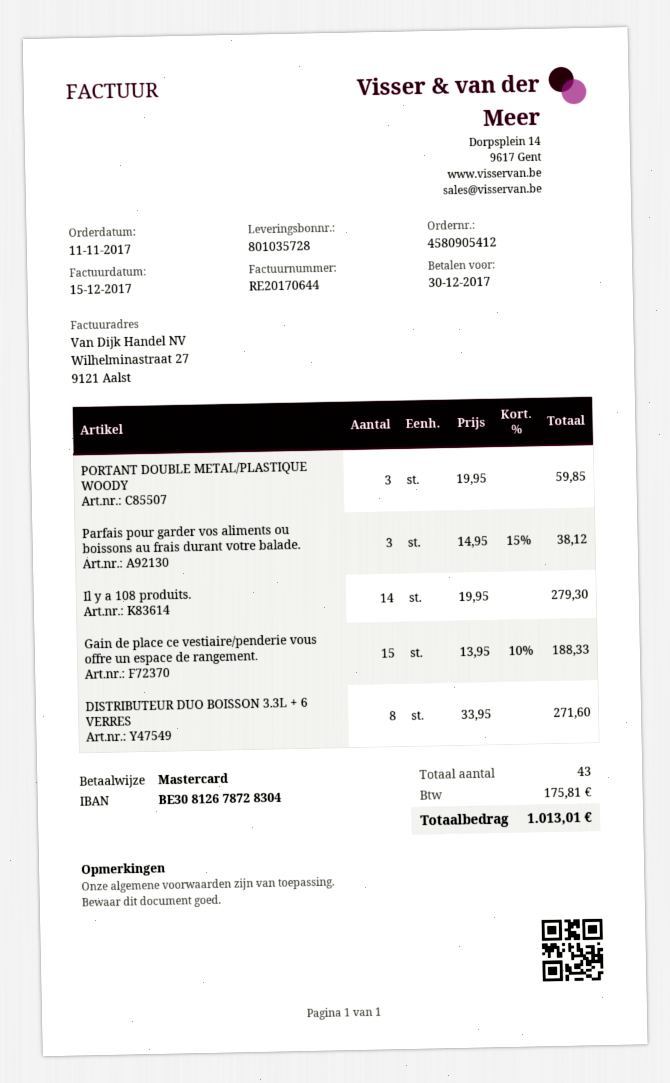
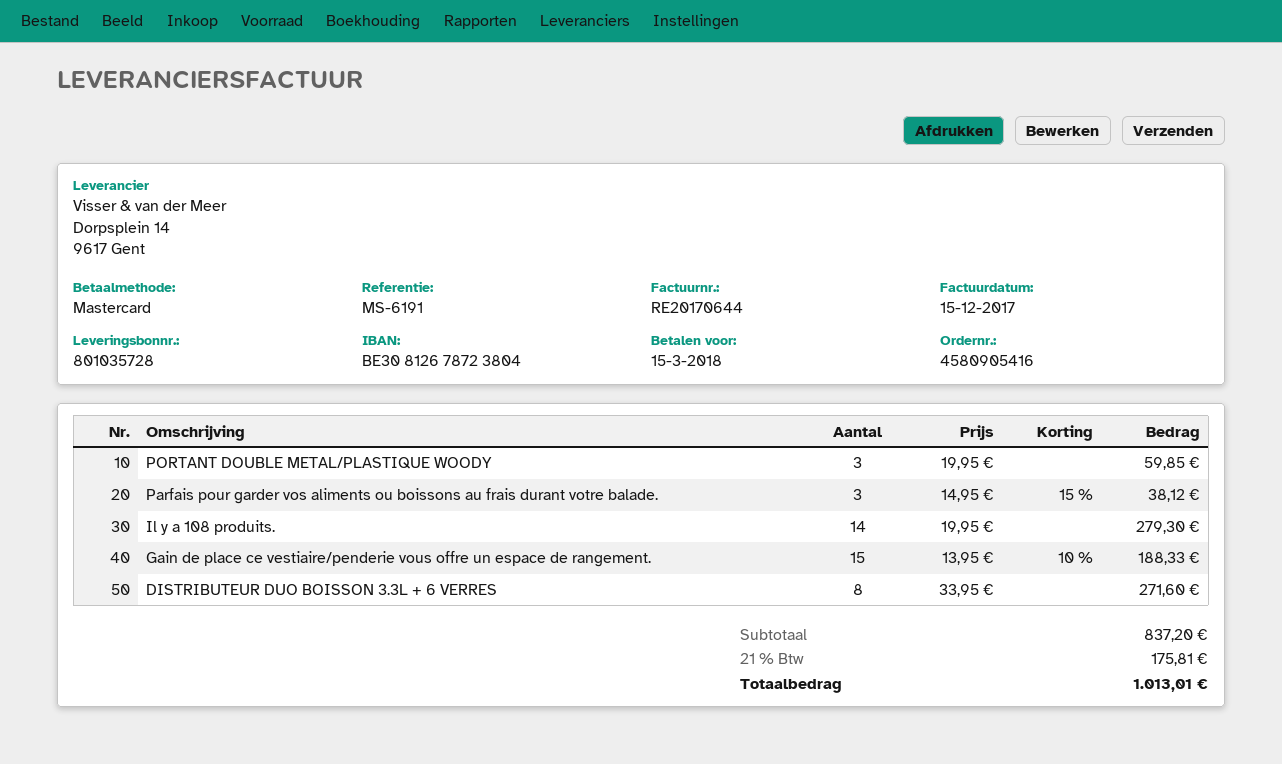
order number: 4580905412 -> 4580905416
due date: 2017-12-30 -> 2018-03-15
bank account: BE30812678728304 -> BE30812678723804

